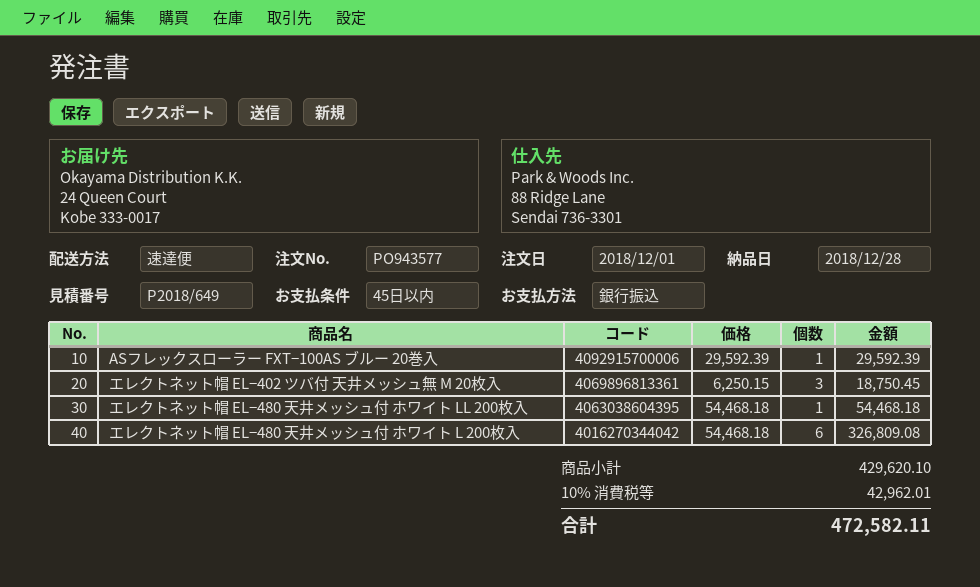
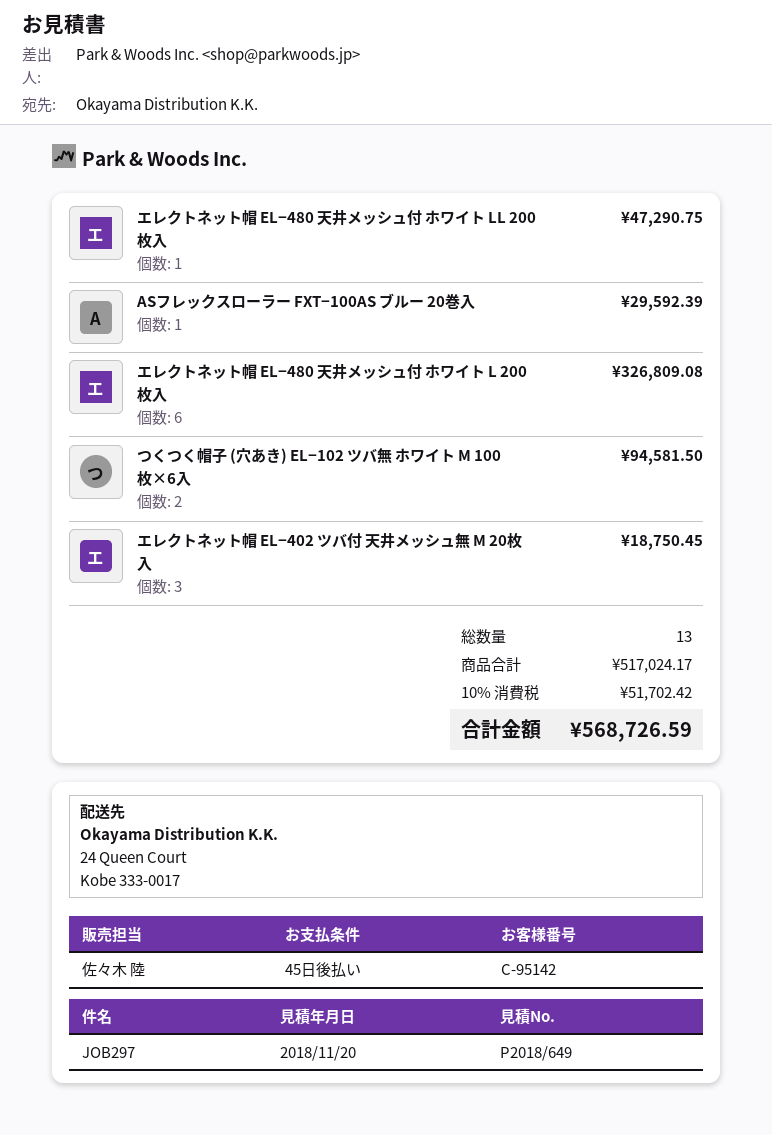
エレクトネット帽 EL−480 天井メッシュ付 ホワイト LL 200枚入: 1 for 54468.18 -> 1 for 47290.75
つくつく帽子 (穴あき) EL−102 ツバ無 ホワイト M 100枚×6入: none -> 2 for 94581.50
subtotal: 429620.10 -> 517024.17
tax: 10% = 42962.01 -> 10% = 51702.42
total: 472582.11 -> 568726.59

